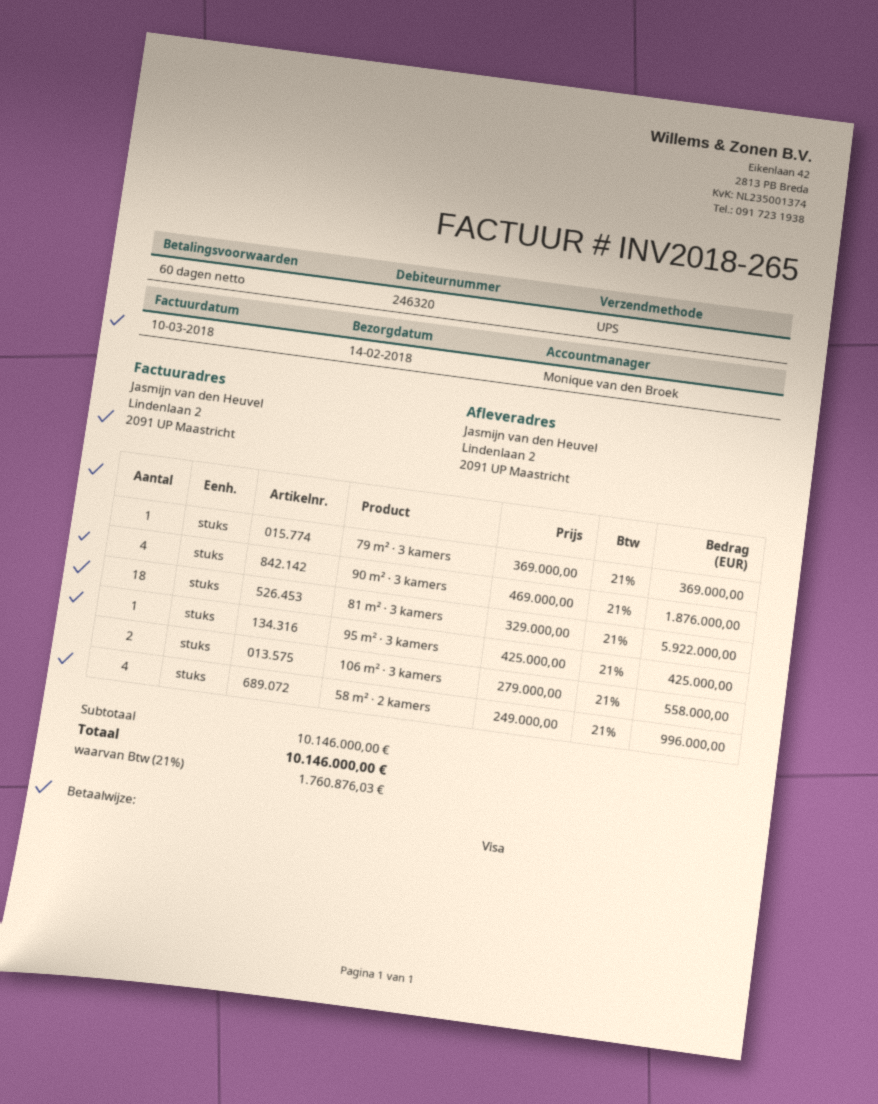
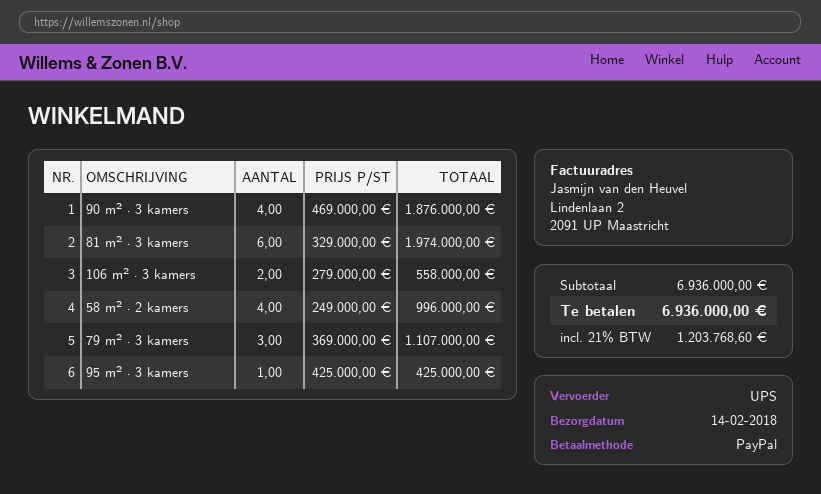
payment method: Visa -> PayPal
79 m² · 3 kamers: 1 x 369000.00 = 369000.00 -> 3 x 369000.00 = 1107000.00
81 m² · 3 kamers: 18 x 329000.00 = 5922000.00 -> 6 x 329000.00 = 1974000.00
subtotal: 10146000.00 -> 6936000.00
tax: 21% = 1760876.03 -> 21% = 1203768.60
total: 10146000.00 -> 6936000.00

